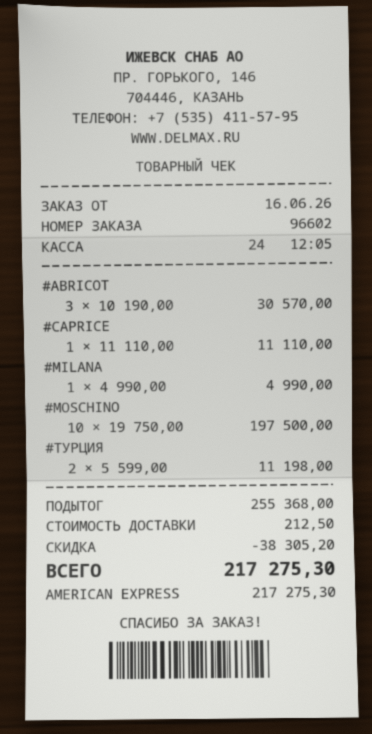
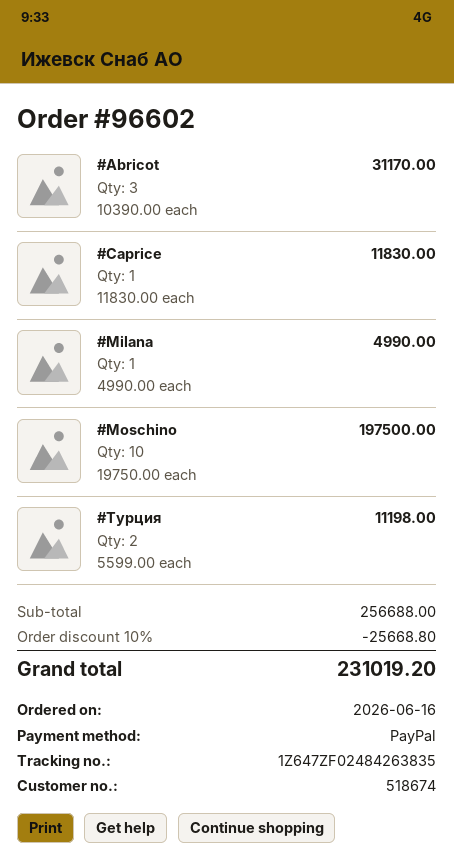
payment method: American Express -> PayPal
#ABRICOT: 3 x 10190.00 = 30570.00 -> 3 x 10390.00 = 31170.00
#CAPRICE: 1 x 11110.00 = 11110.00 -> 1 x 11830.00 = 11830.00
subtotal: 255368.00 -> 256688.00
discount: 38305.20 -> 25668.80
shipping: 212.50 -> none
total: 217275.30 -> 231019.20

